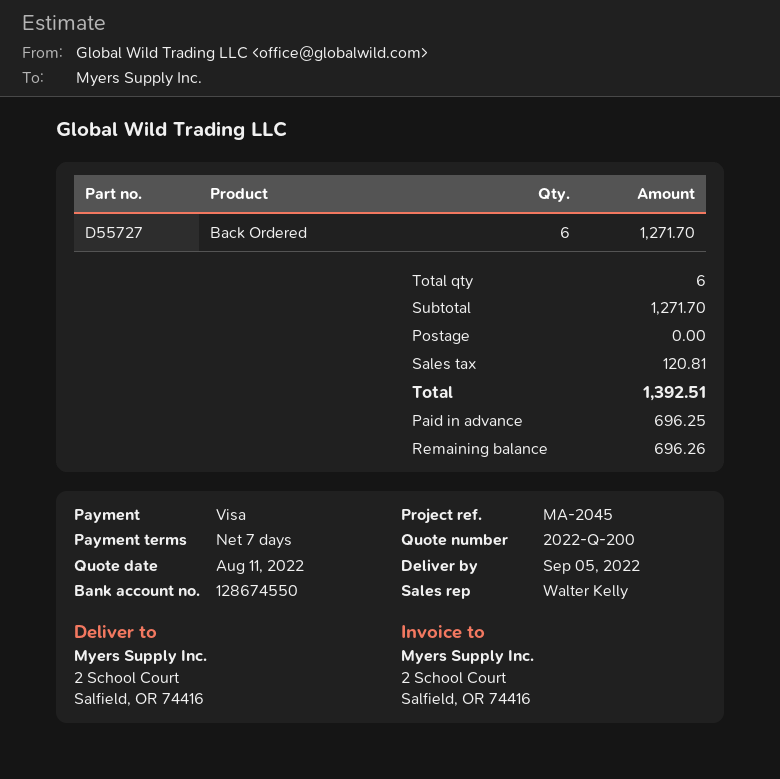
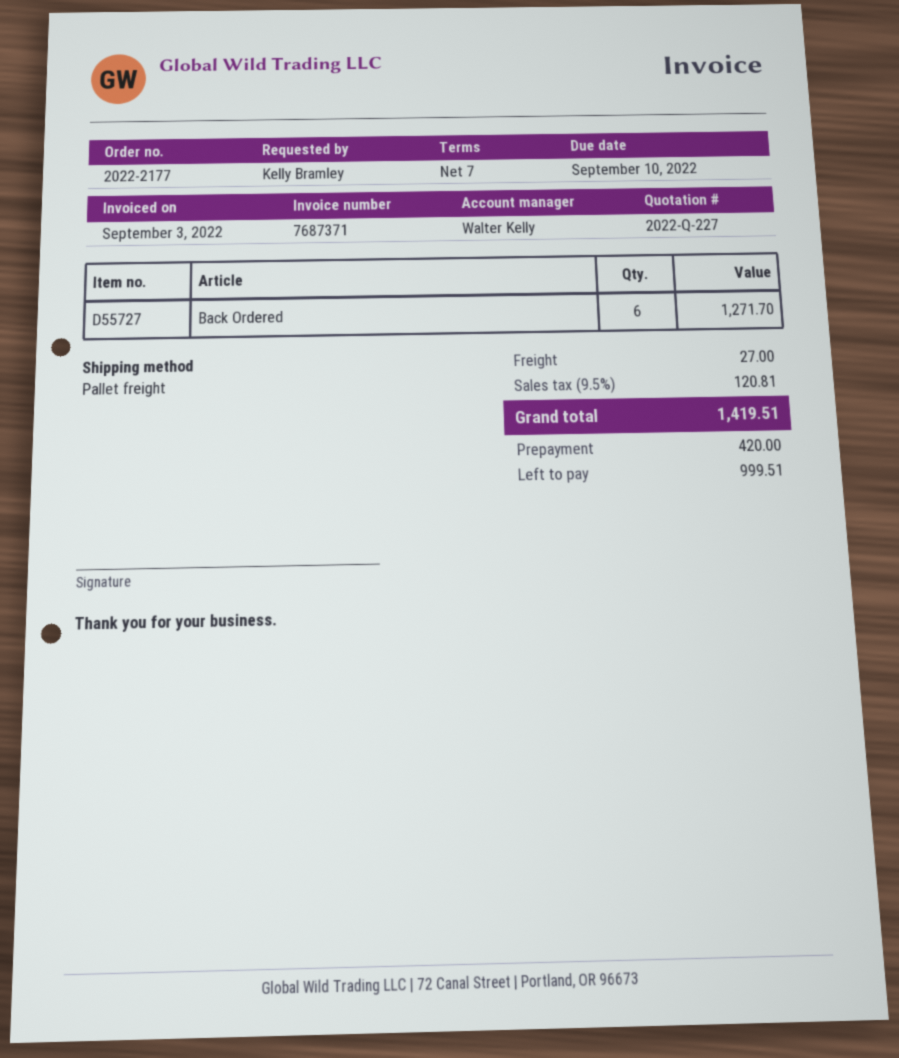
quote number: 2022-Q-200 -> 2022-Q-227
shipping: 0.00 -> 27.00
total: 1392.51 -> 1419.51
deposit: 696.25 -> 420.00
balance: 696.26 -> 999.51

